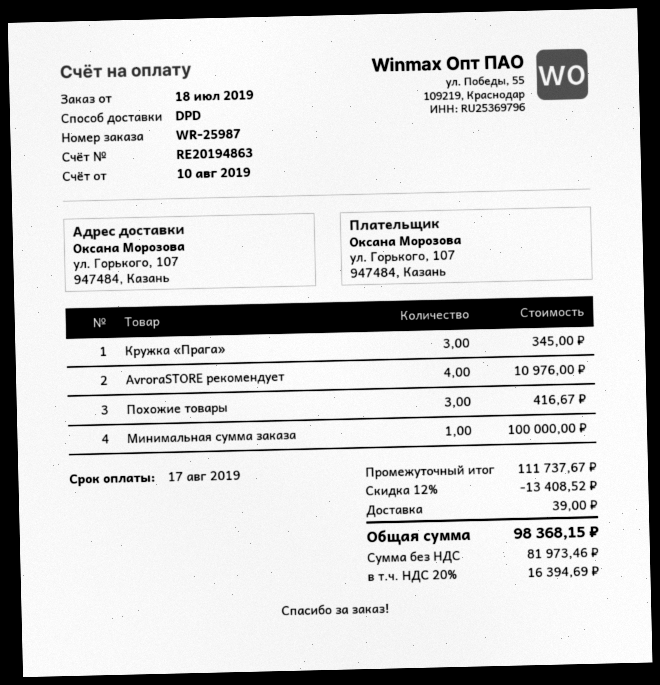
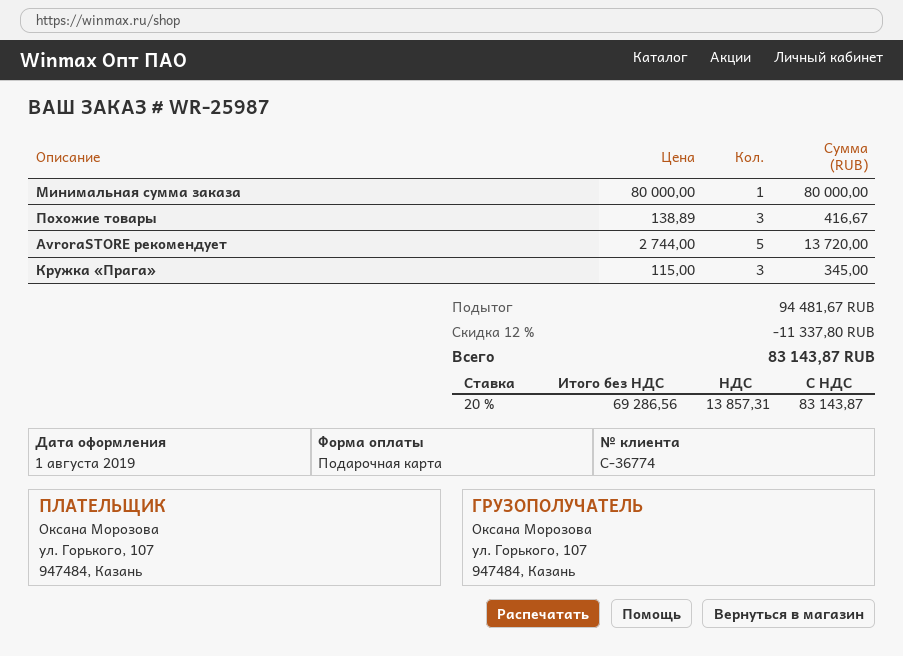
order date: 2019-07-18 -> 2019-08-01
AvroraSTORE рекомендует: 4 for 10976.00 -> 5 for 13720.00
Минимальная сумма заказа: 1 for 100000.00 -> 1 for 80000.00
subtotal: 111737.67 -> 94481.67
discount: 12% = 13408.52 -> 12% = 11337.80
shipping: 39.00 -> none
net: 81973.46 -> 69286.56
tax: 20% = 16394.69 -> 20% = 13857.31
total: 98368.15 -> 83143.87

